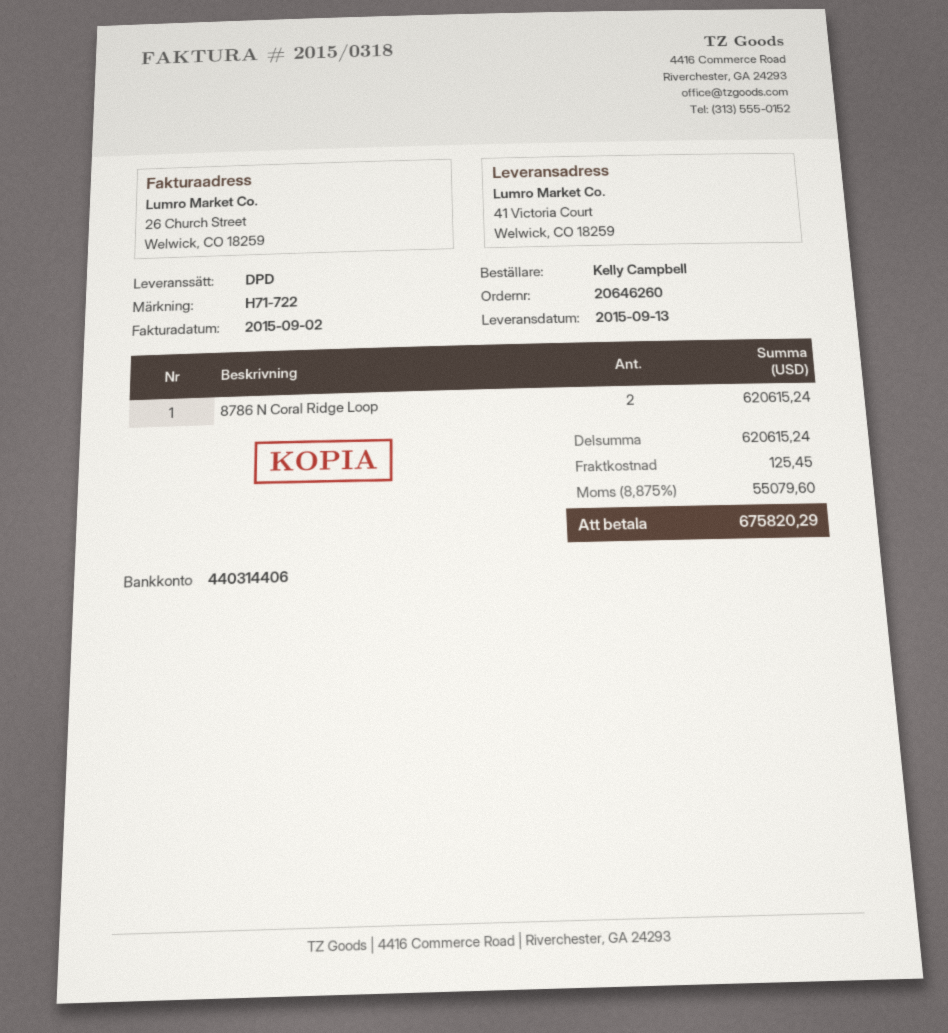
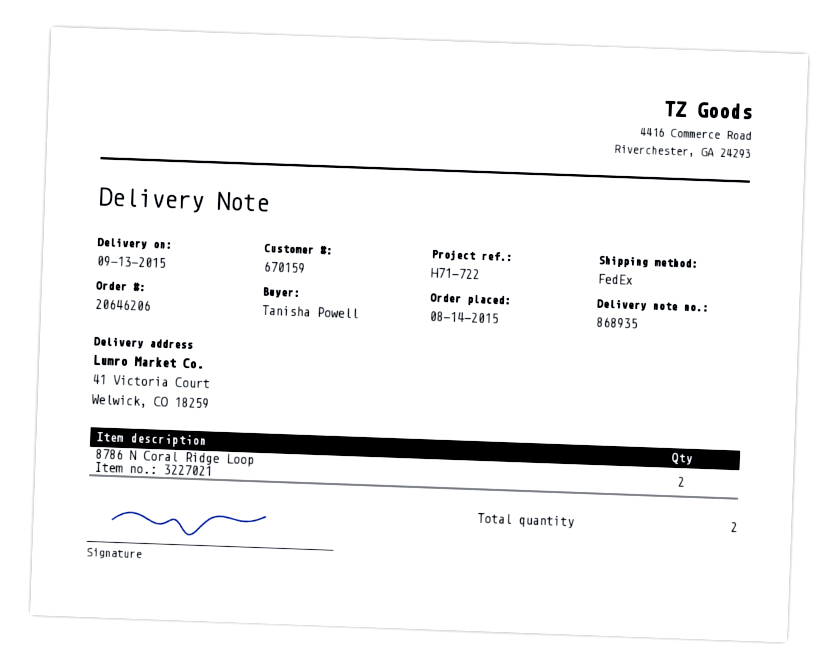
order number: 20646260 -> 20646206
ordered by: Kelly Campbell -> Tanisha Powell
shipping method: DPD -> FedEx

